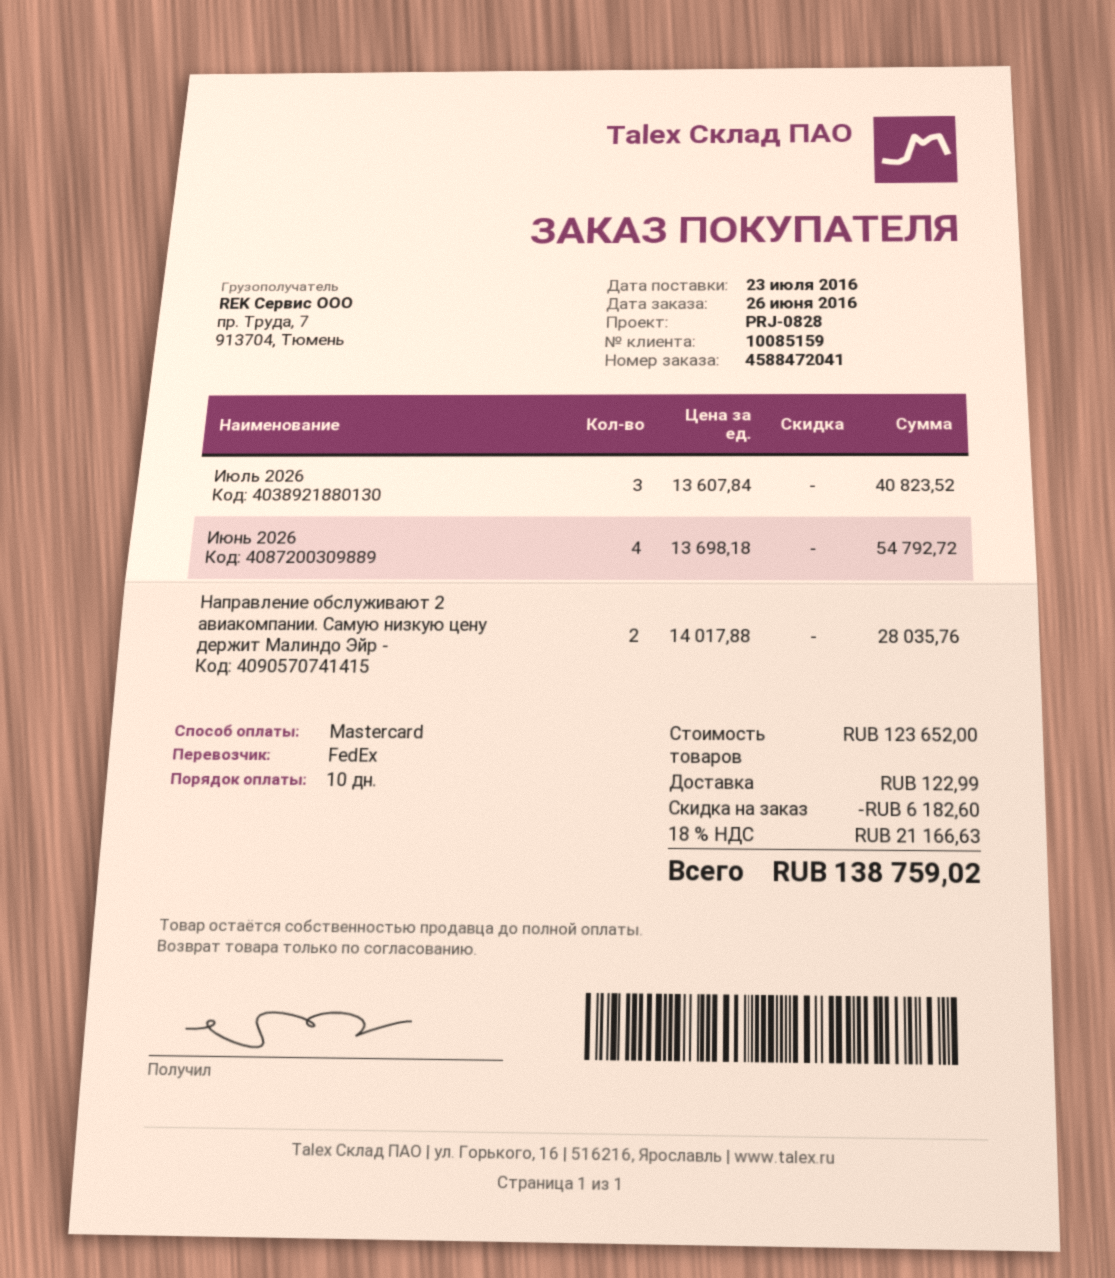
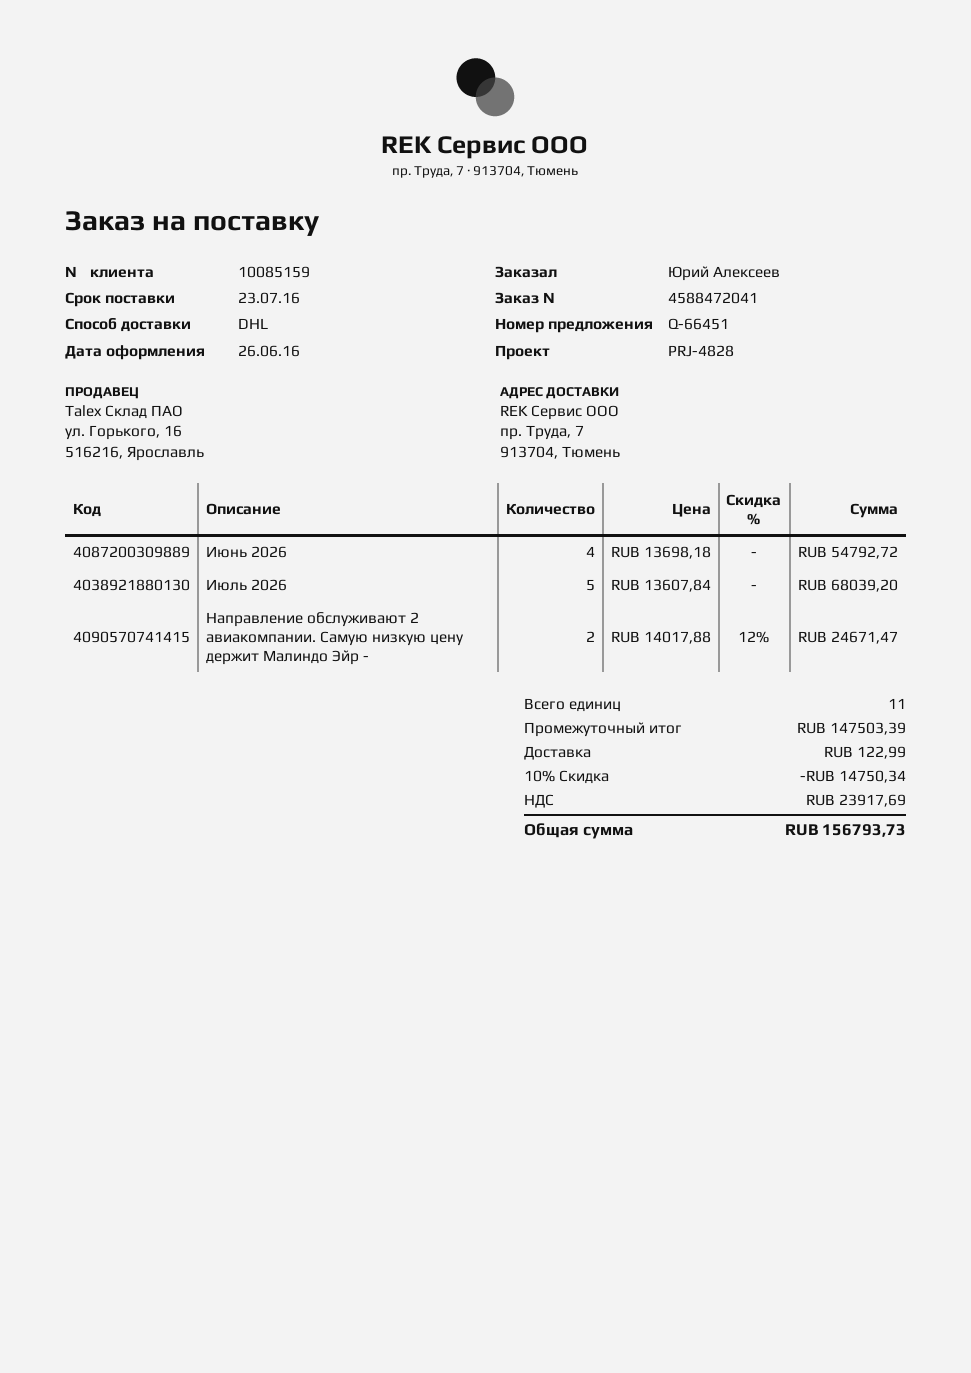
reference: PRJ-0828 -> PRJ-4828
shipping method: FedEx -> DHL
Июль 2026: 3 x 13607.84 = 40823.52 -> 5 x 13607.84 = 68039.20
Направление обслуживают 2 авиакомпании. Самую низкую цену держит Малиндо Эйр -: 2 x 14017.88 = 28035.76 -> 2 x 14017.88 - 12% = 24671.47
subtotal: 123652.00 -> 147503.39
discount: 6182.60 -> 14750.34
tax: 21166.63 -> 23917.69
total: 138759.02 -> 156793.73

